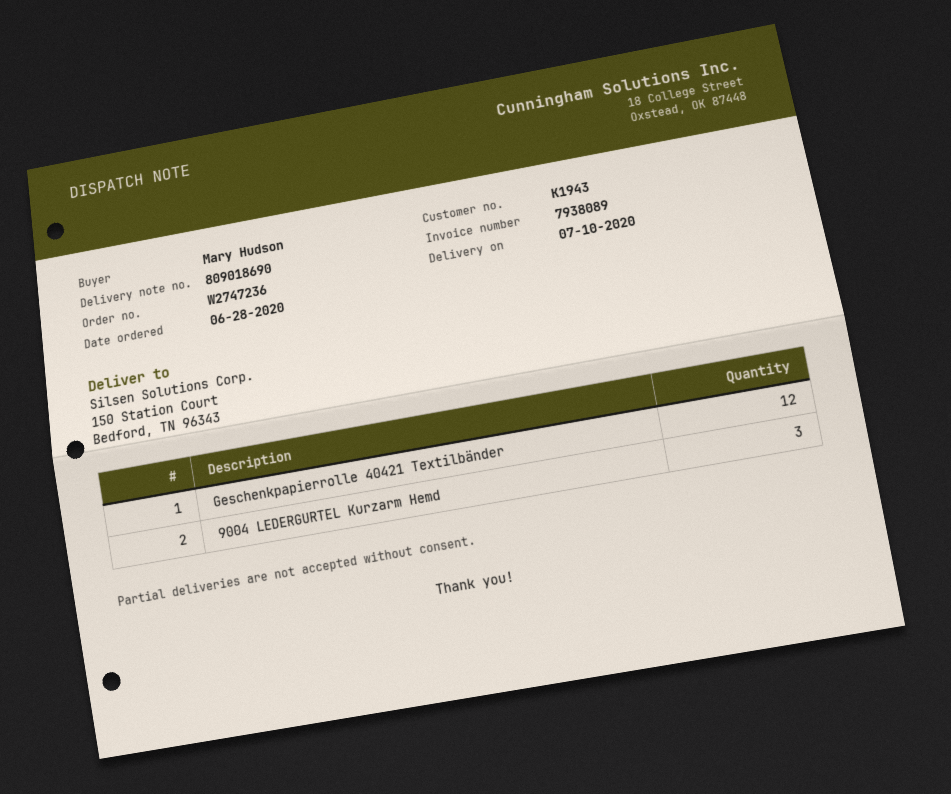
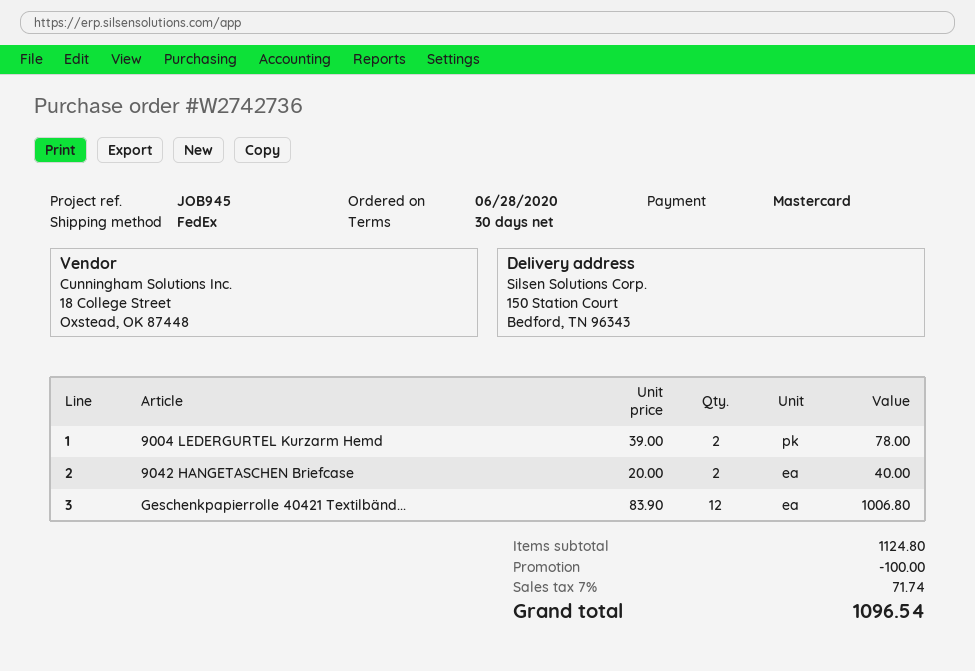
order number: W2747236 -> W2742736
9004 LEDERGURTEL Kurzarm Hemd: 3 -> 2
9042 HANGETASCHEN Briefcase: none -> 2

